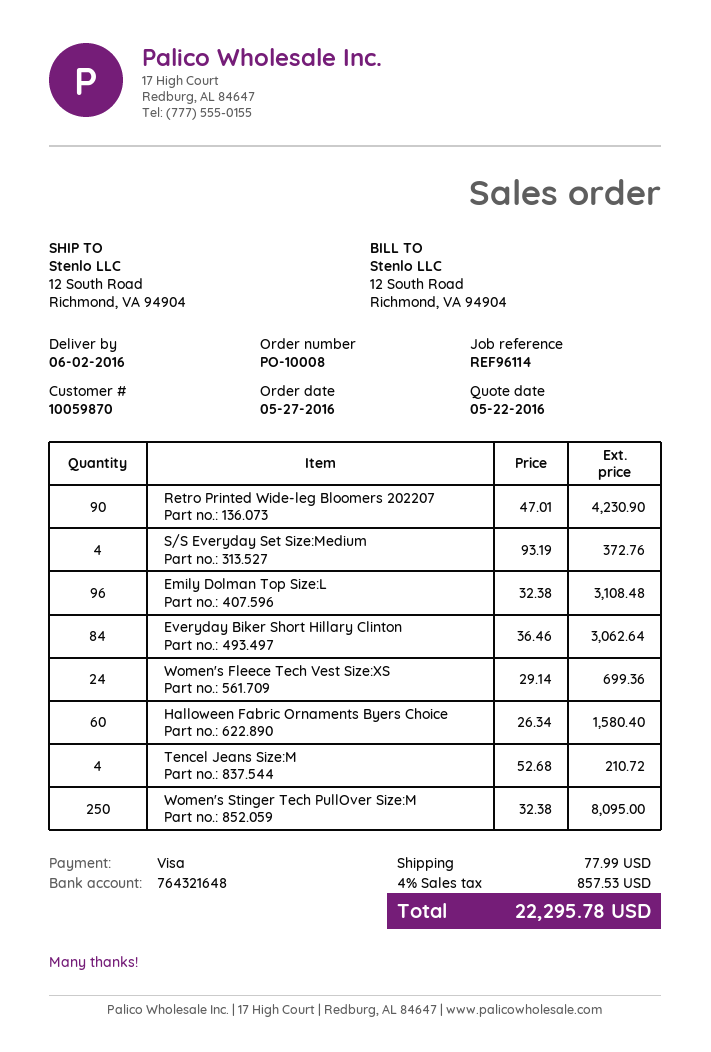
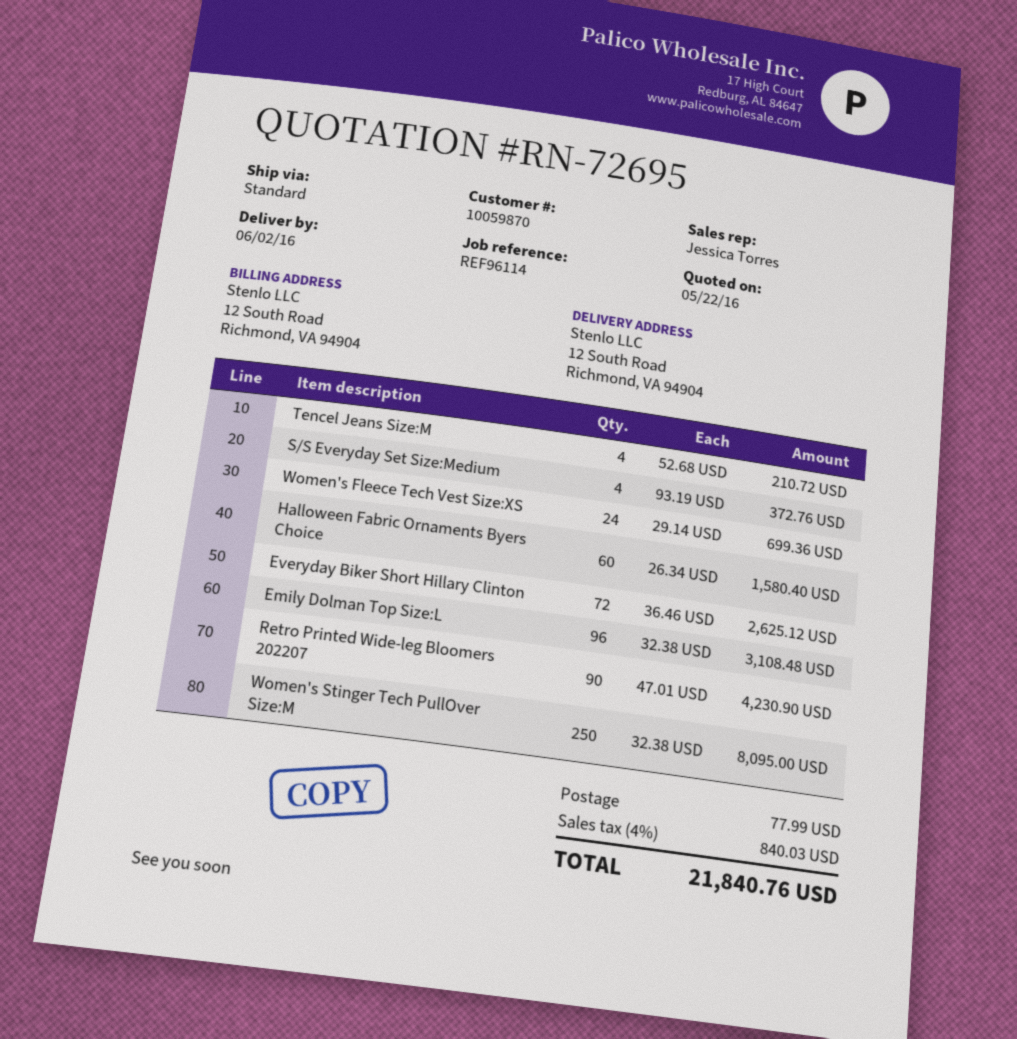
Everyday Biker Short Hillary Clinton: 84 x 36.46 = 3062.64 -> 72 x 36.46 = 2625.12
tax: 4% = 857.53 -> 4% = 840.03
total: 22295.78 -> 21840.76

